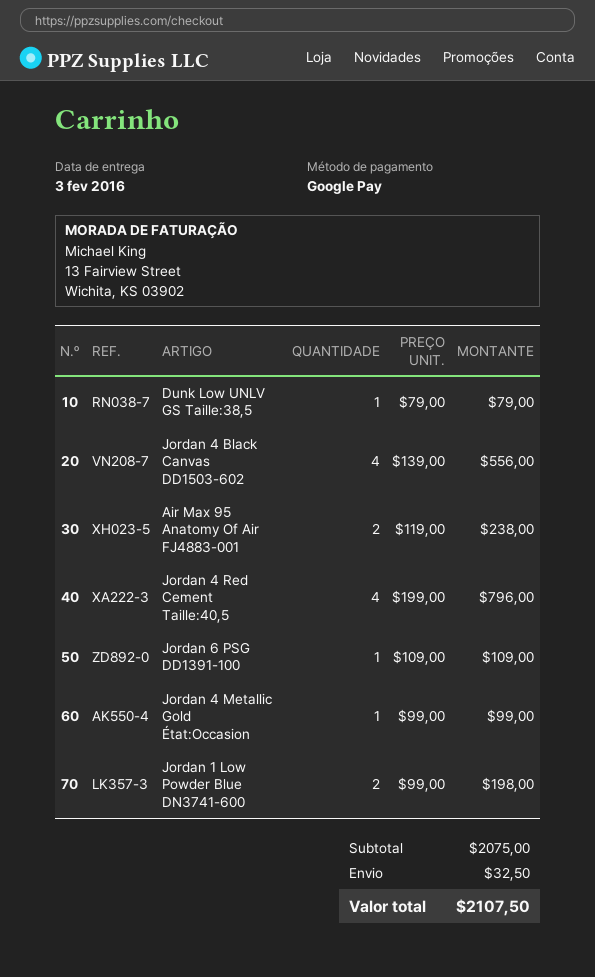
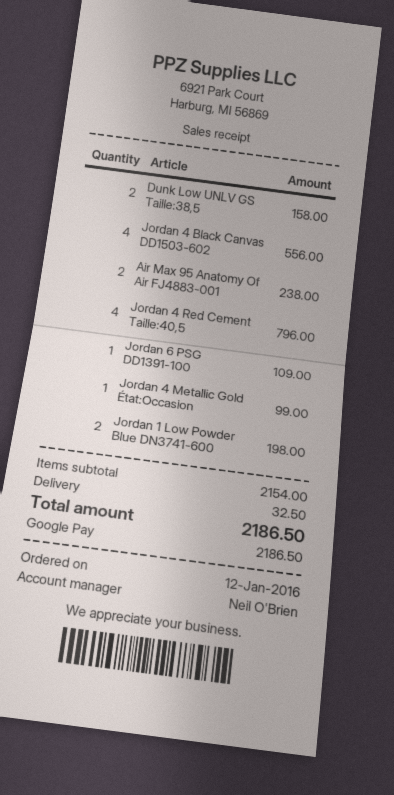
Dunk Low UNLV GS Taille:38,5: 1 for 79.00 -> 2 for 158.00
subtotal: 2075.00 -> 2154.00
total: 2107.50 -> 2186.50

